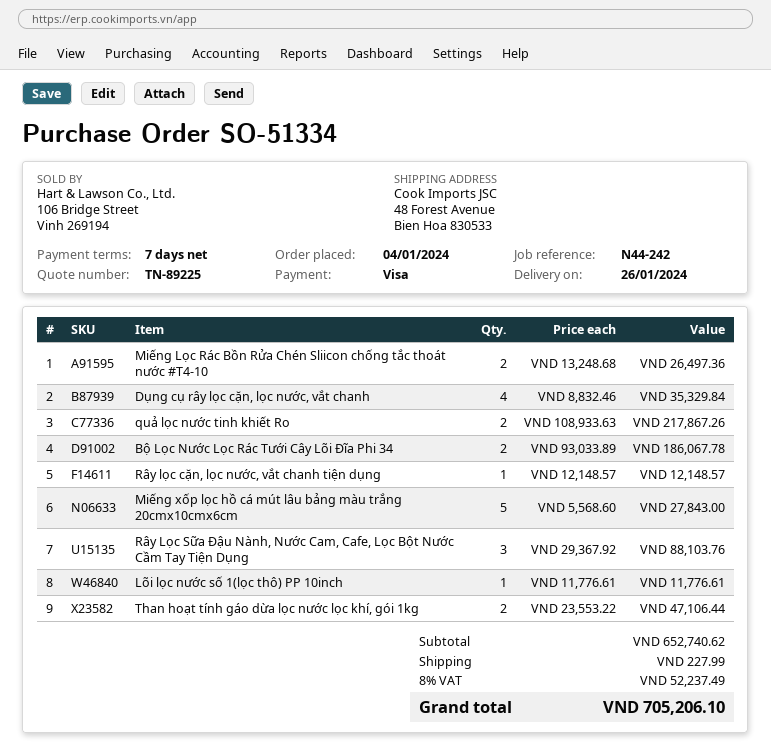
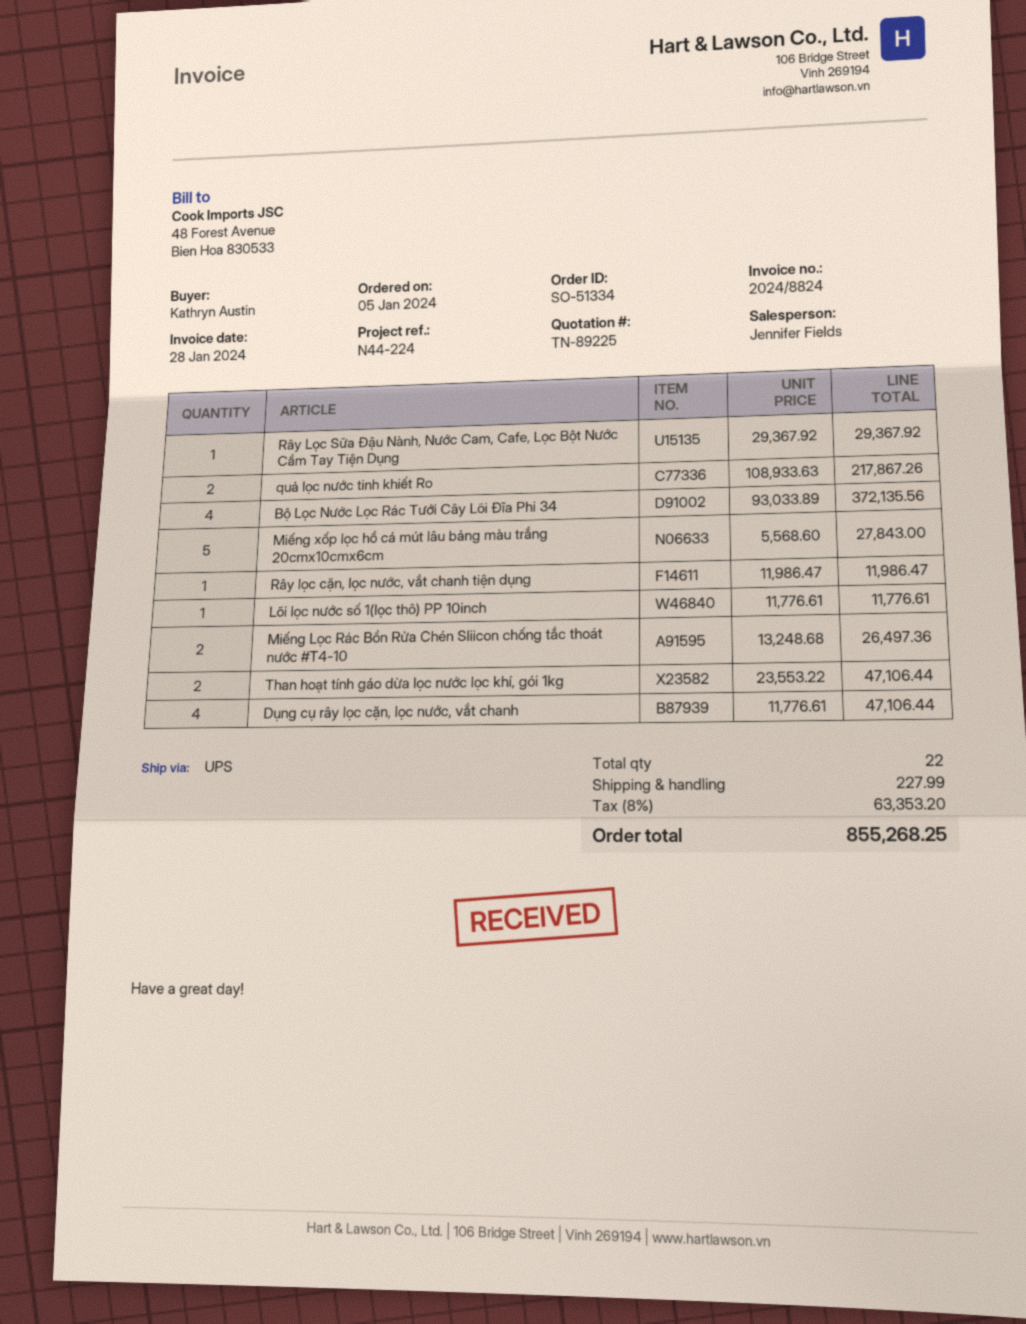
order date: 2024-01-04 -> 2024-01-05
reference: N44-242 -> N44-224
Dụng cụ rây lọc cặn, lọc nước, vắt chanh: 4 x 8832.46 = 35329.84 -> 4 x 11776.61 = 47106.44
Bộ Lọc Nước Lọc Rác Tưới Cây Lõi Đĩa Phi 34: 2 x 93033.89 = 186067.78 -> 4 x 93033.89 = 372135.56
Rây lọc cặn, lọc nước, vắt chanh tiện dụng: 1 x 12148.57 = 12148.57 -> 1 x 11986.47 = 11986.47
Rây Lọc Sữa Đậu Nành, Nước Cam, Cafe, Lọc Bột Nước Cầm Tay Tiện Dụng: 3 x 29367.92 = 88103.76 -> 1 x 29367.92 = 29367.92
tax: 8% = 52237.49 -> 8% = 63353.20
total: 705206.10 -> 855268.25

